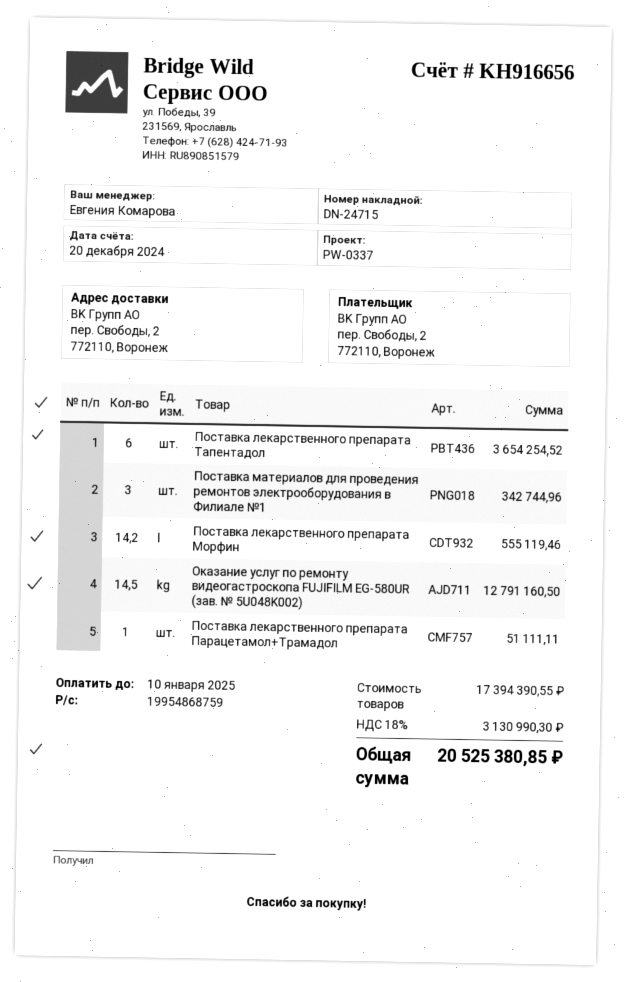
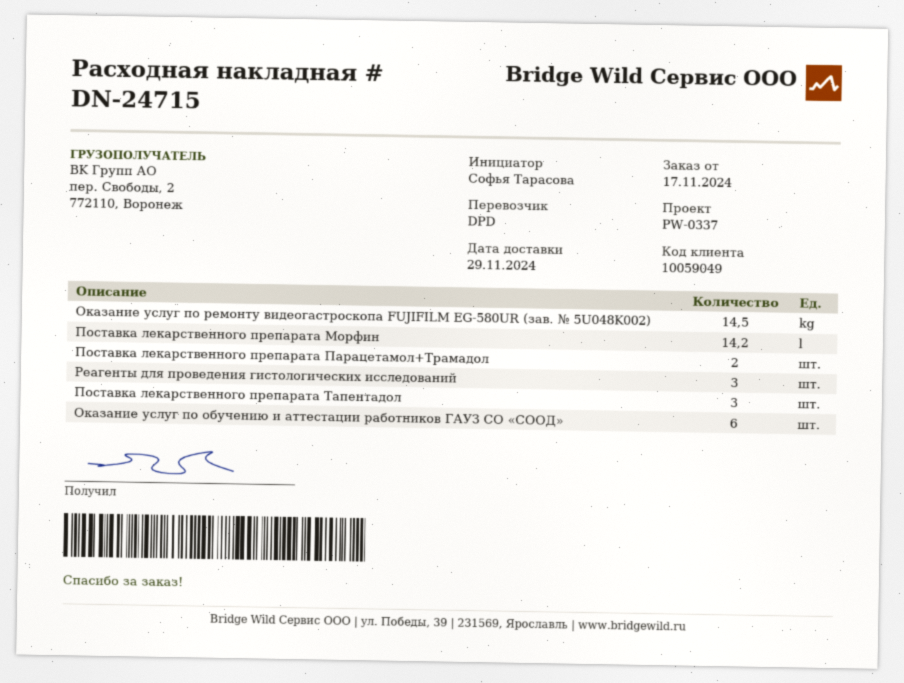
Поставка лекарственного препарата Тапентадол: 6 -> 3
Поставка материалов для проведения ремонтов электрооборудования в Филиале №1: 3 -> none
Поставка лекарственного препарата Парацетамол+Трамадол: 1 -> 2
Реагенты для проведения гистологических исследований: none -> 3
Оказание услуг по обучению и аттестации работников ГАУЗ СО «СООД»: none -> 6

